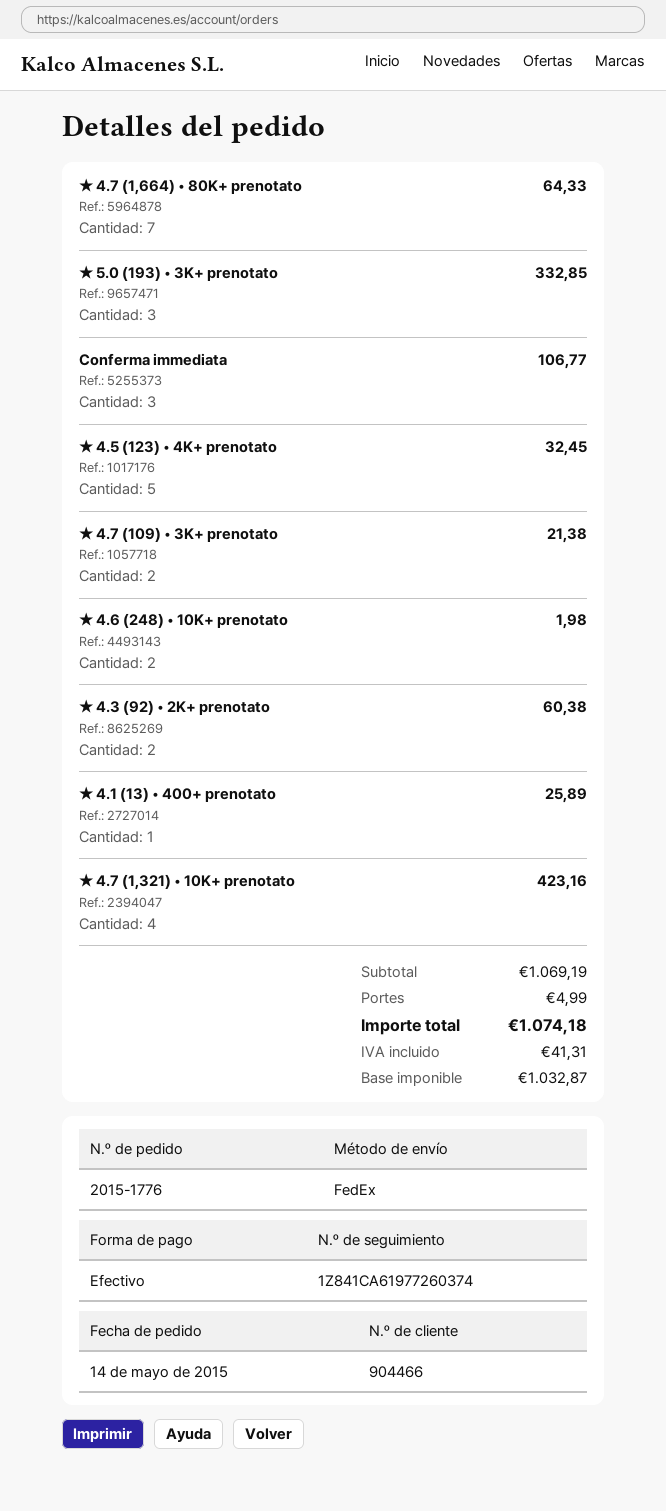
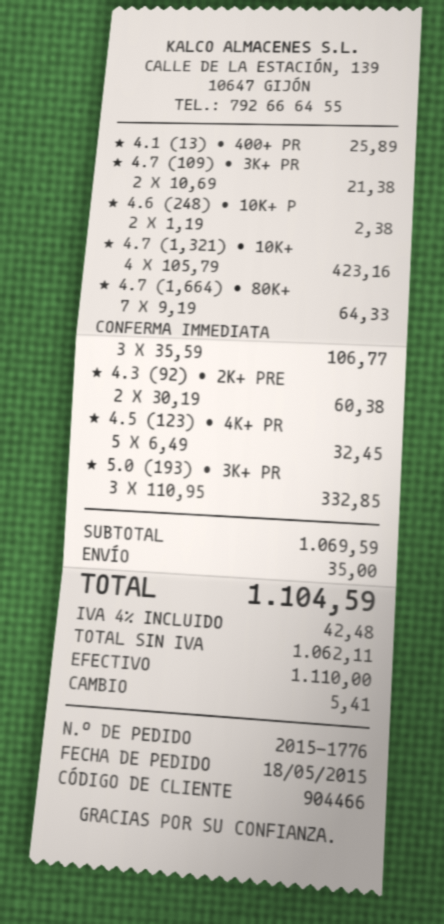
order date: 2015-05-14 -> 2015-05-18
★ 4.6 (248) • 10K+ prenotato: 2 for 1.98 -> 2 for 2.38
subtotal: 1069.19 -> 1069.59
shipping: 4.99 -> 35.00
net: 1032.87 -> 1062.11
tax: 41.31 -> 42.48
total: 1074.18 -> 1104.59

